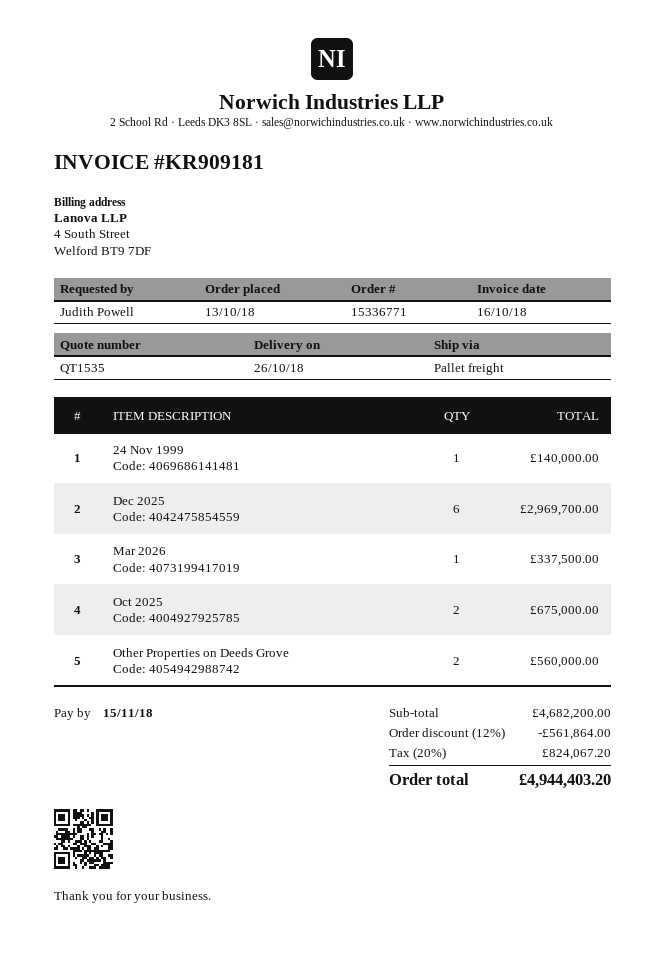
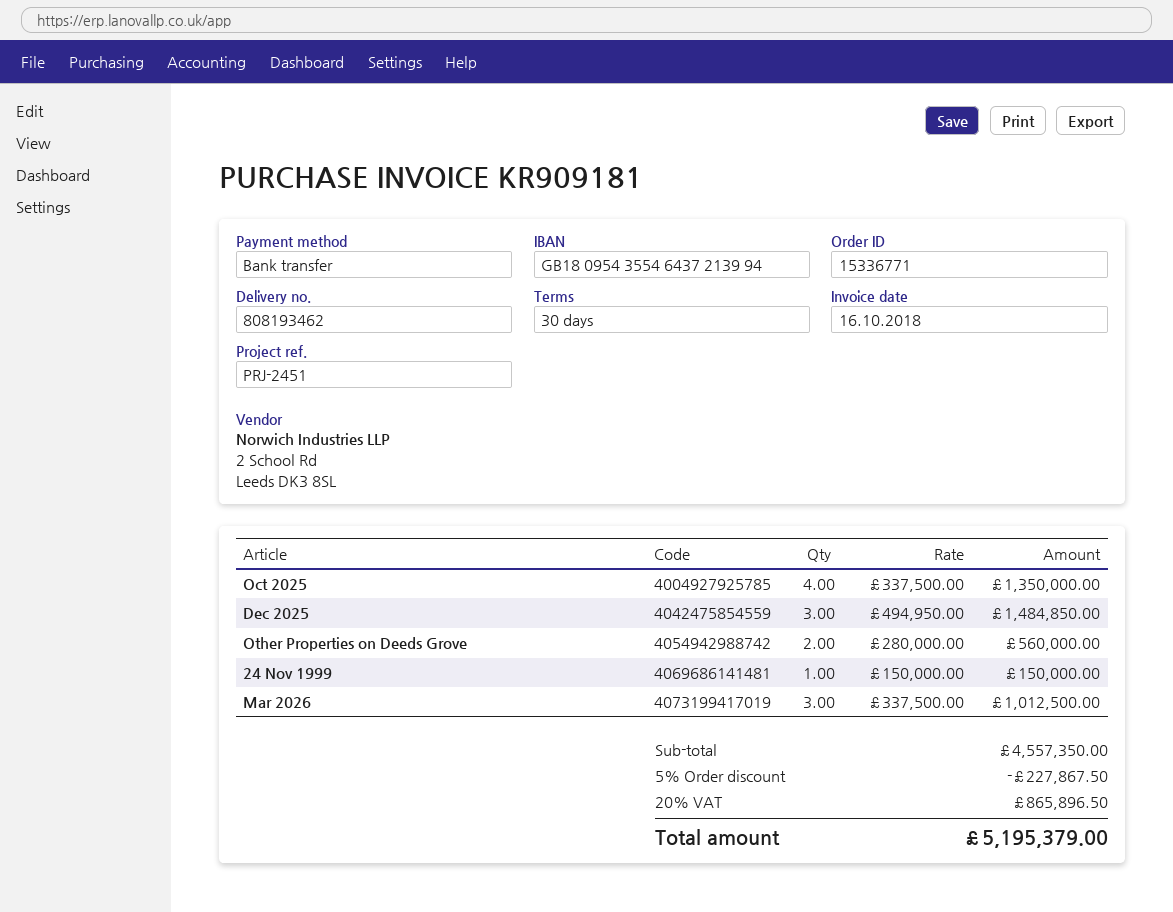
24 Nov 1999: 1 for 140000.00 -> 1 for 150000.00
Dec 2025: 6 for 2969700.00 -> 3 for 1484850.00
Mar 2026: 1 for 337500.00 -> 3 for 1012500.00
Oct 2025: 2 for 675000.00 -> 4 for 1350000.00
subtotal: 4682200.00 -> 4557350.00
discount: 12% = 561864.00 -> 5% = 227867.50
tax: 20% = 824067.20 -> 20% = 865896.50
total: 4944403.20 -> 5195379.00

